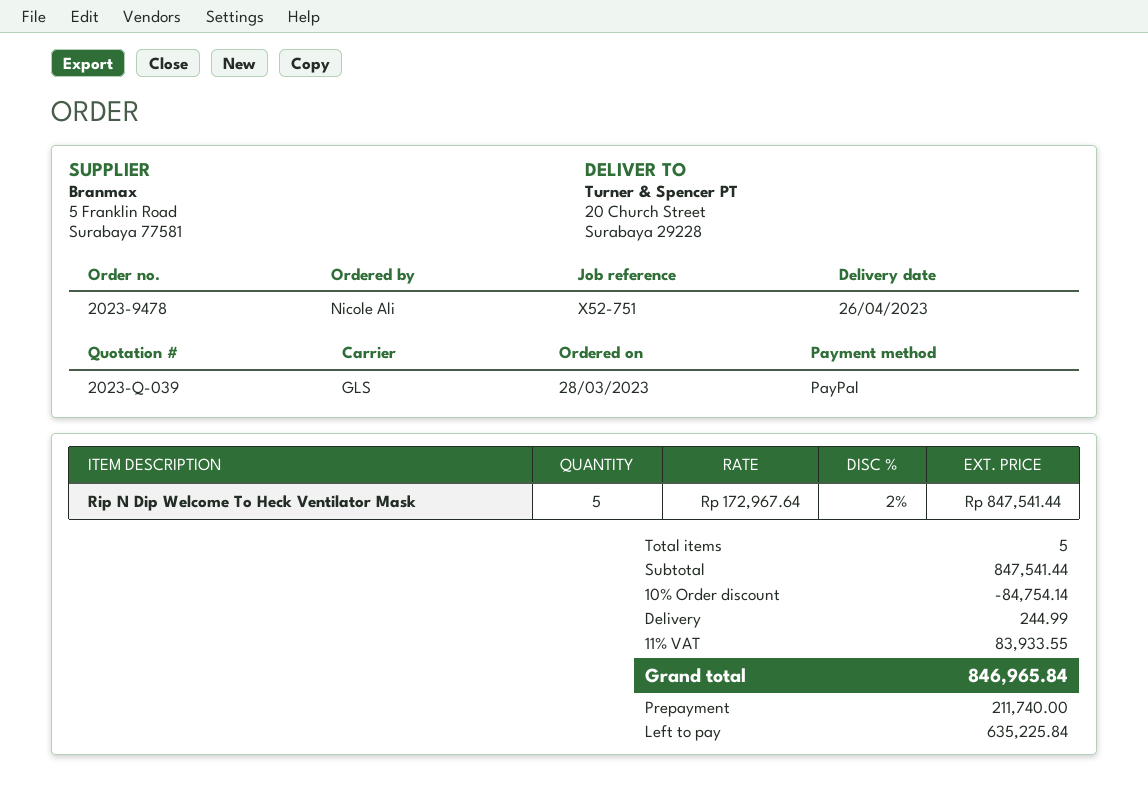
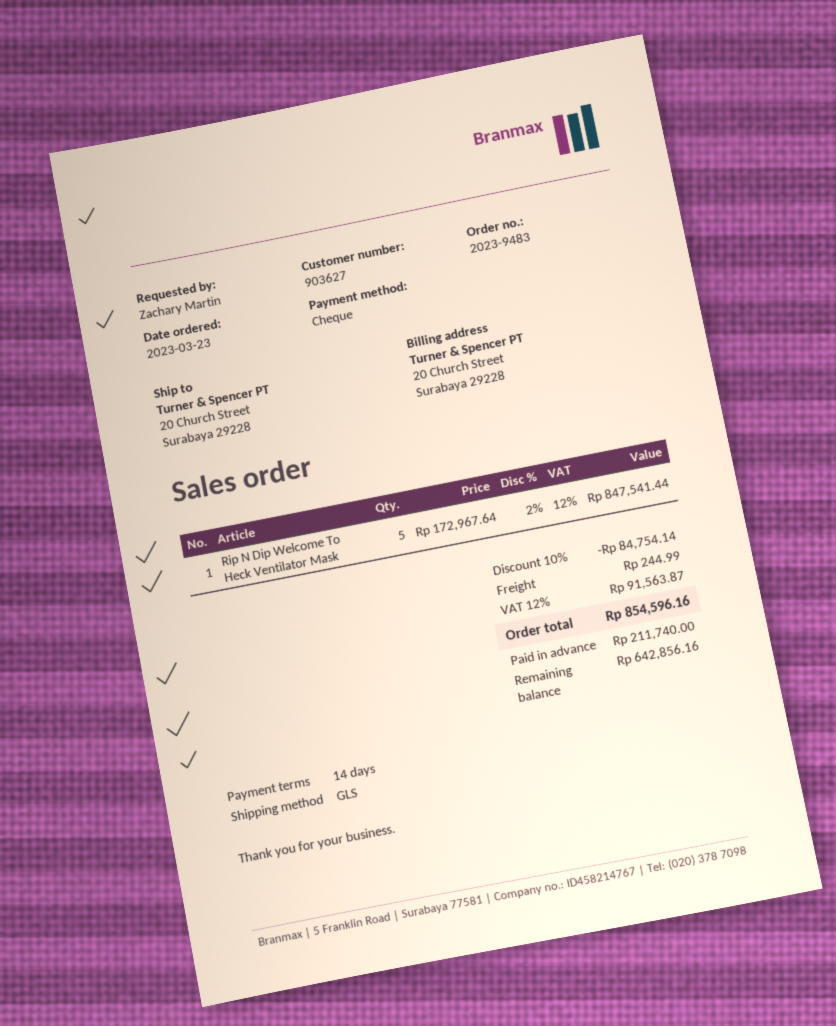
order number: 2023-9478 -> 2023-9483
order date: 2023-03-28 -> 2023-03-23
ordered by: Nicole Ali -> Zachary Martin
payment method: PayPal -> cheque
tax: 11% = 83933.55 -> 12% = 91563.87
total: 846965.84 -> 854596.16
balance: 635225.84 -> 642856.16

